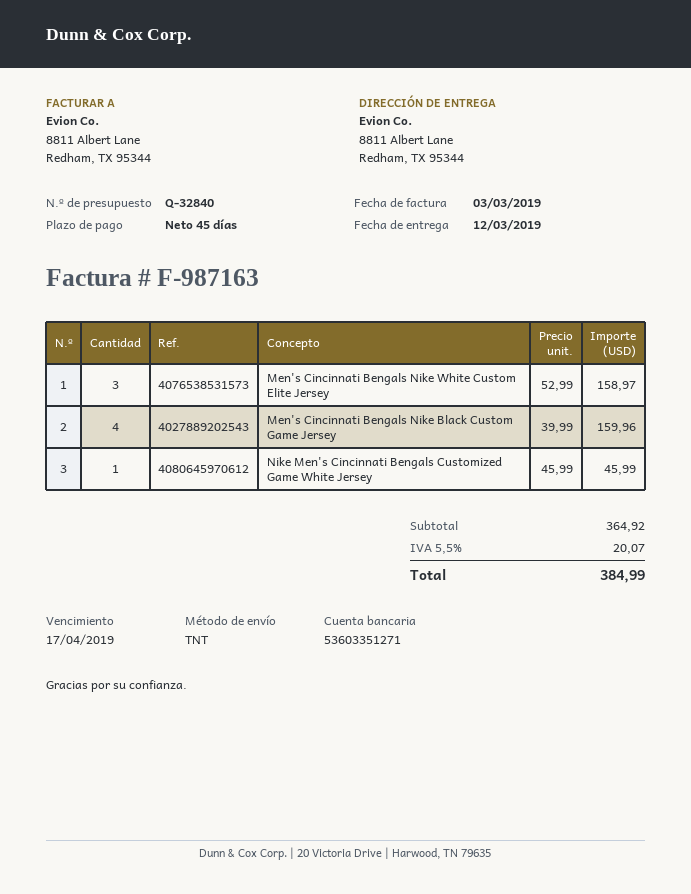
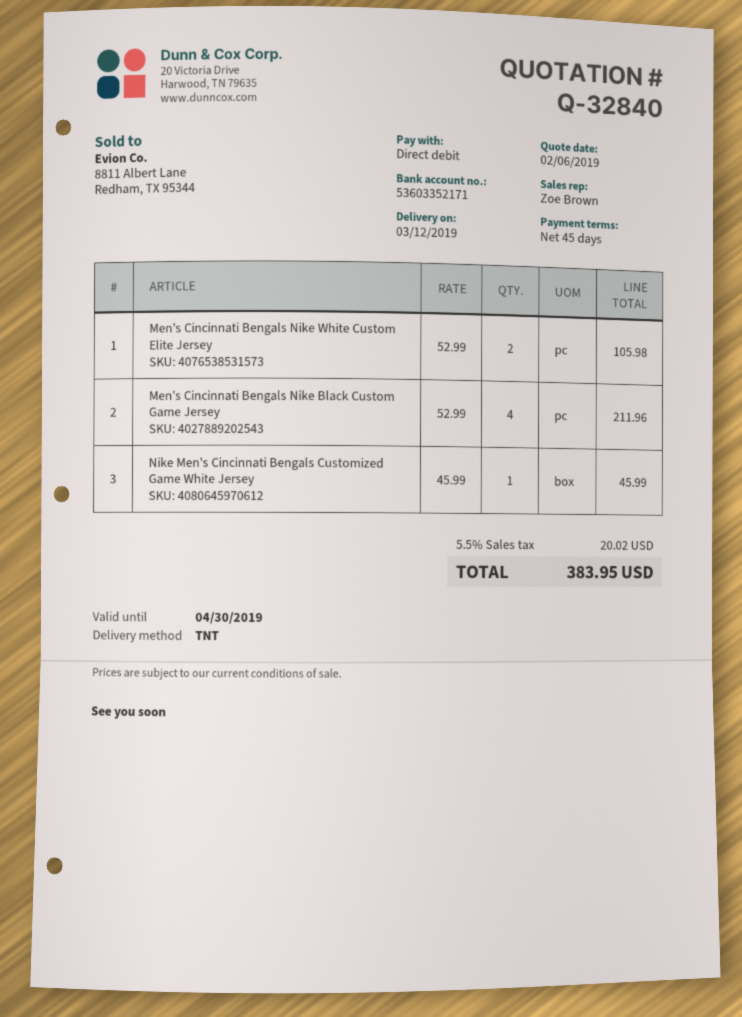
bank account: 53603351271 -> 53603352171
Men's Cincinnati Bengals Nike White Custom Elite Jersey: 3 x 52.99 = 158.97 -> 2 x 52.99 = 105.98
Men's Cincinnati Bengals Nike Black Custom Game Jersey: 4 x 39.99 = 159.96 -> 4 x 52.99 = 211.96
tax: 5.5% = 20.07 -> 5.5% = 20.02
total: 384.99 -> 383.95

